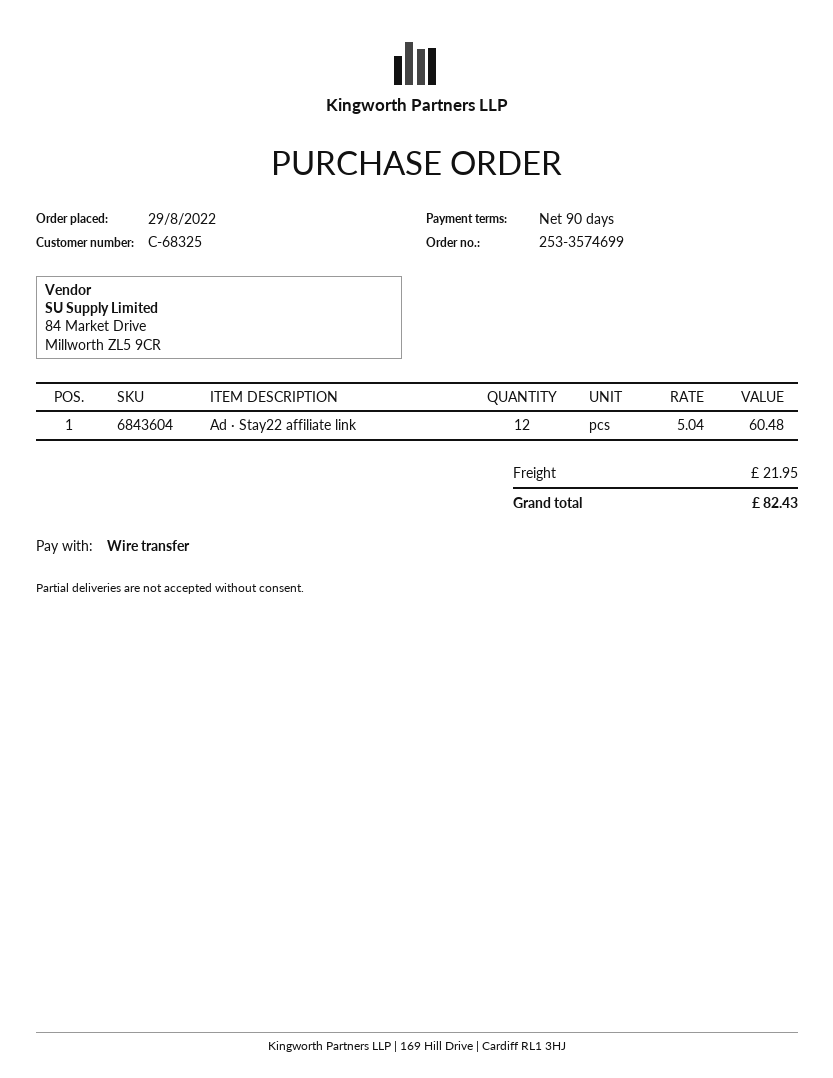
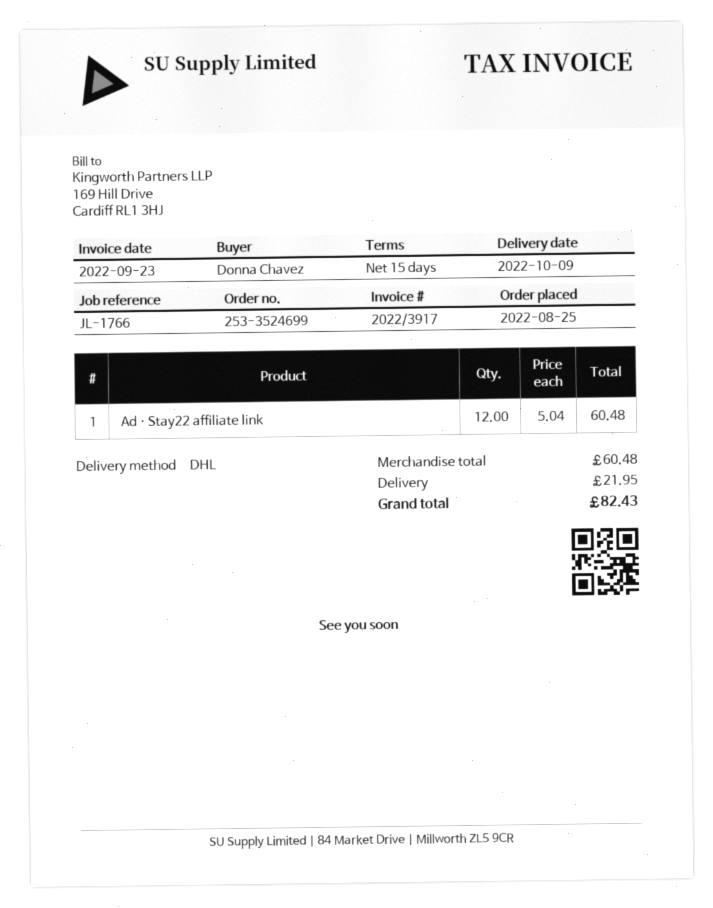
order number: 253-3574699 -> 253-3524699
order date: 2022-08-29 -> 2022-08-25
payment terms: 90 days -> 15 days

